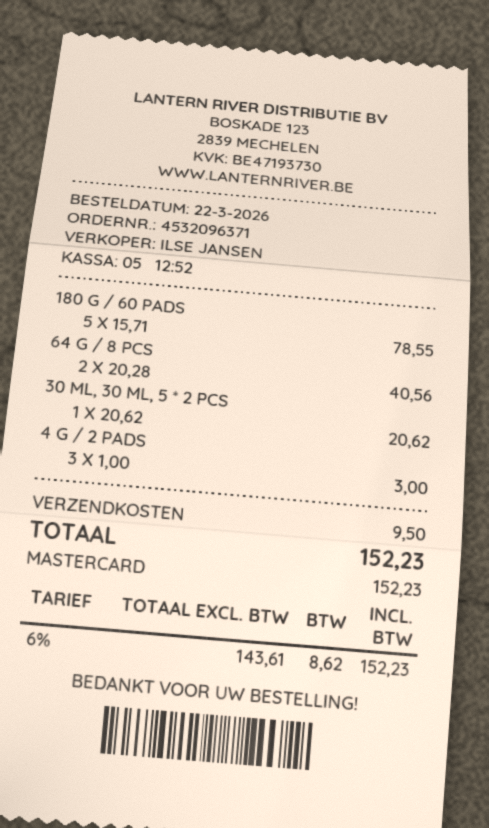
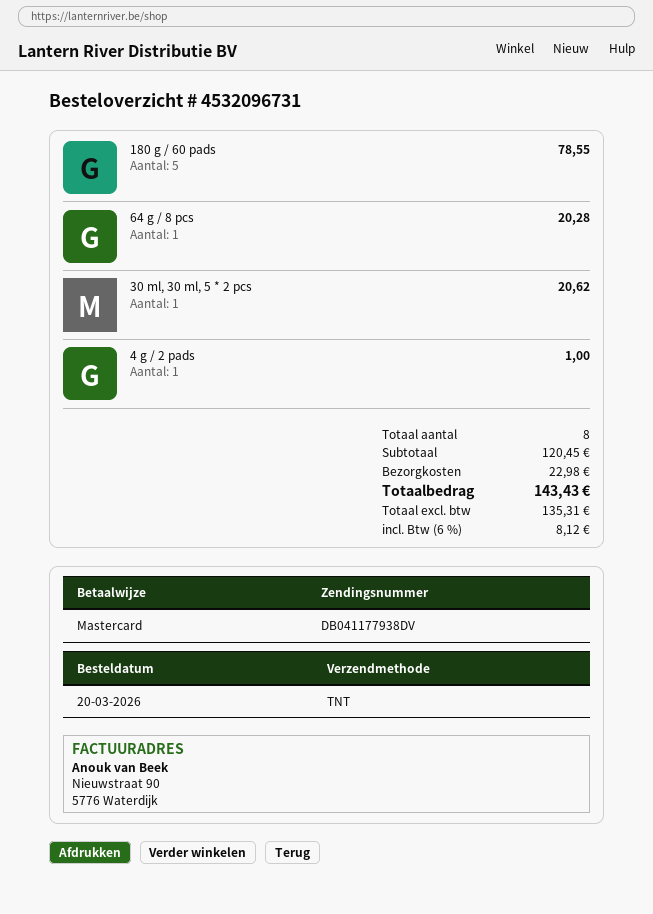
order number: 4532096371 -> 4532096731
order date: 2026-03-22 -> 2026-03-20
64 G / 8 PCS: 2 for 40.56 -> 1 for 20.28
4 G / 2 PADS: 3 for 3.00 -> 1 for 1.00
shipping: 9.50 -> 22.98
net: 143.61 -> 135.31
tax: 6% = 8.62 -> 6% = 8.12
total: 152.23 -> 143.43

